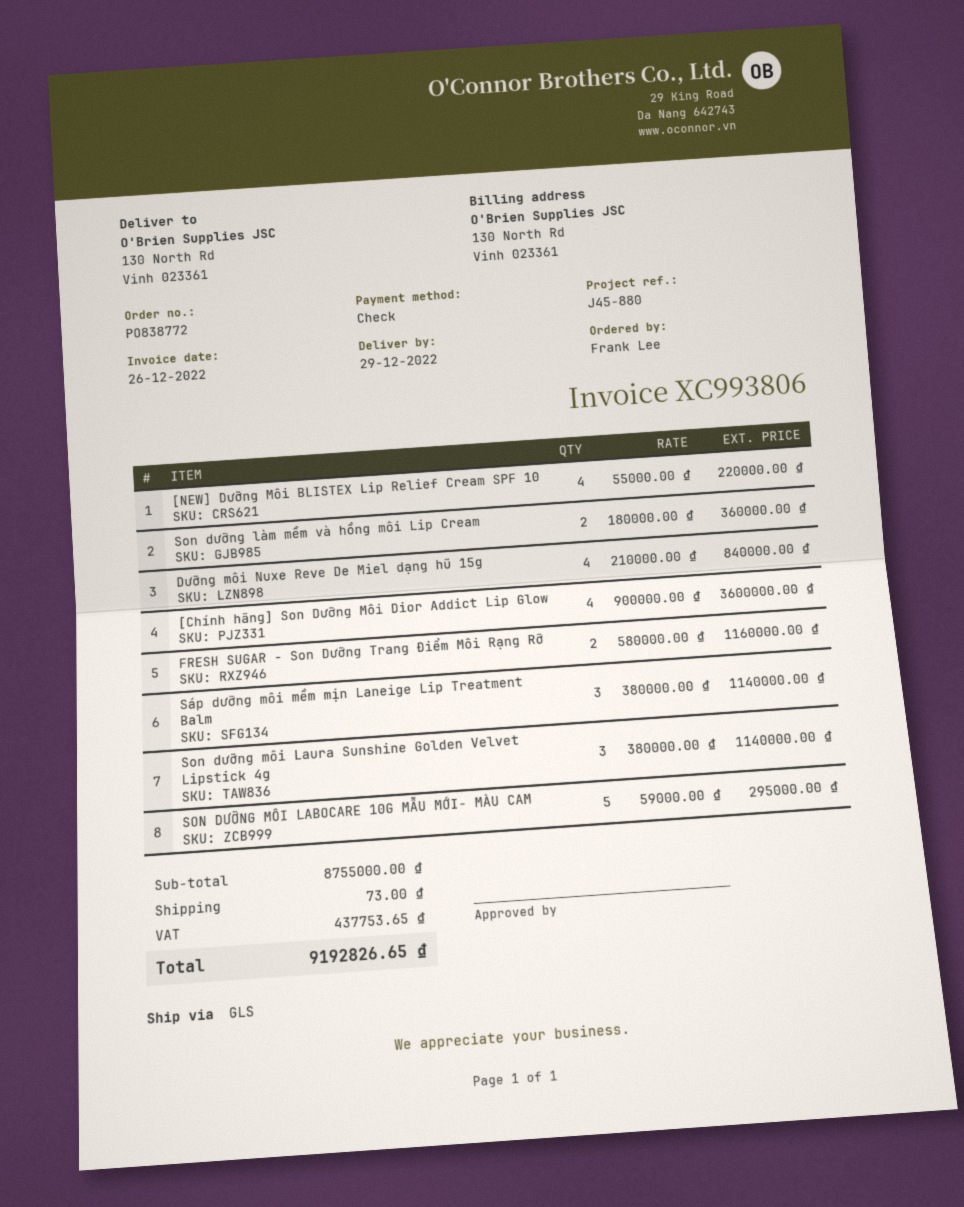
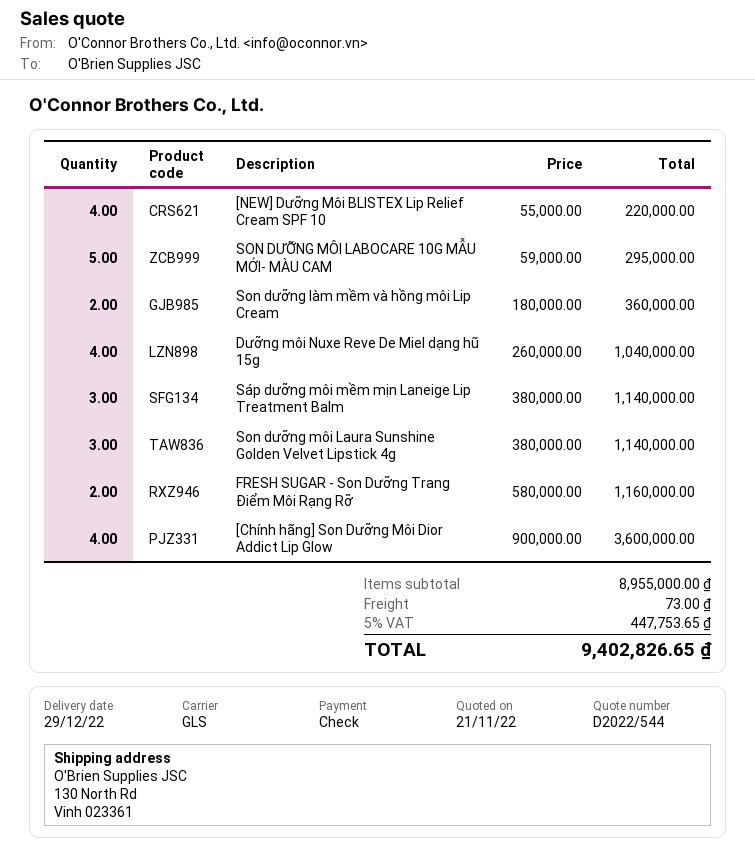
Dưỡng môi Nuxe Reve De Miel dạng hũ 15g: 4 x 210000.00 = 840000.00 -> 4 x 260000.00 = 1040000.00
subtotal: 8755000.00 -> 8955000.00
tax: 437753.65 -> 447753.65
total: 9192826.65 -> 9402826.65

